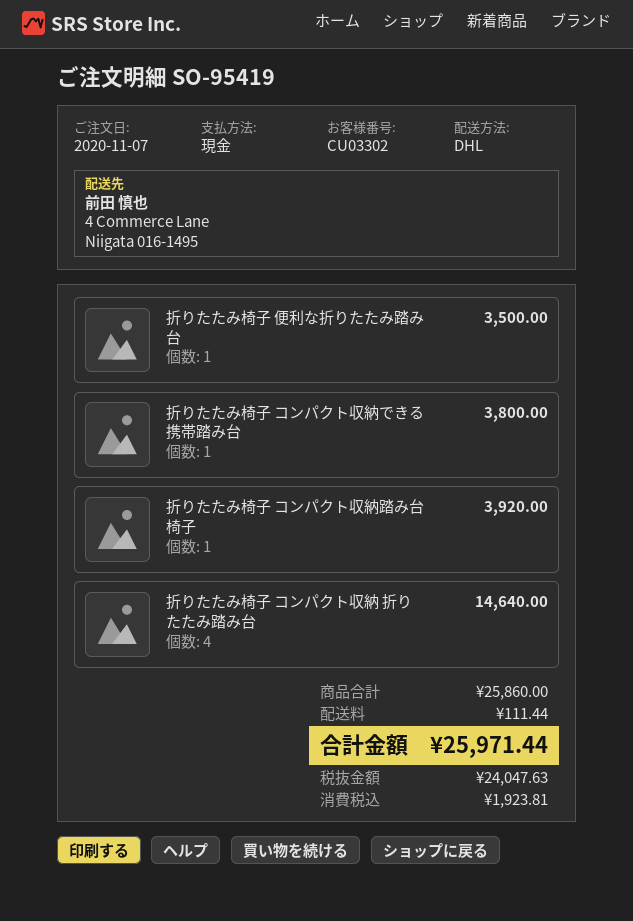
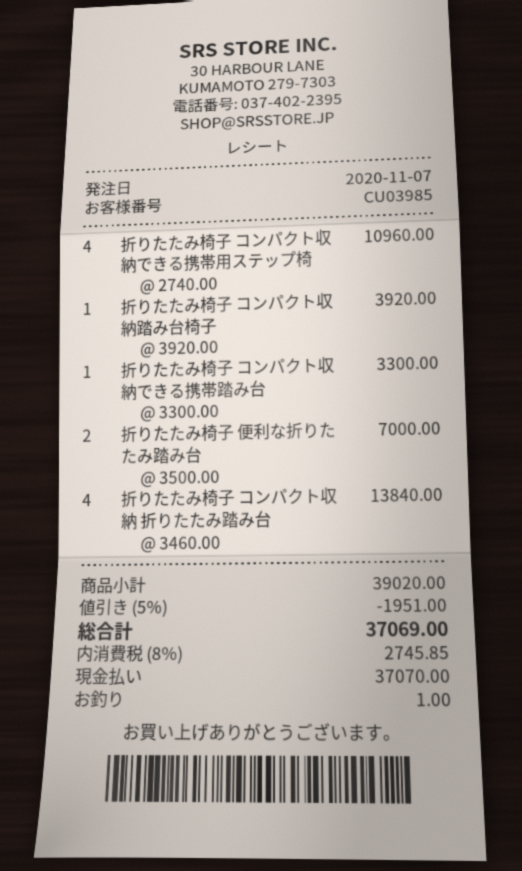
customer number: CU03302 -> CU03985
折りたたみ椅子 便利な折りたたみ踏み台: 1 for 3500.00 -> 2 for 7000.00
折りたたみ椅子 コンパクト収納できる携帯踏み台: 1 for 3800.00 -> 1 for 3300.00
折りたたみ椅子 コンパクト収納 折りたたみ踏み台: 4 for 14640.00 -> 4 for 13840.00
折りたたみ椅子 コンパクト収納できる携帯用ステップ椅: none -> 4 for 10960.00
subtotal: 25860.00 -> 39020.00
discount: none -> 5% = 1951.00
shipping: 111.44 -> none
tax: 1923.81 -> 2745.85
total: 25971.44 -> 37069.00

